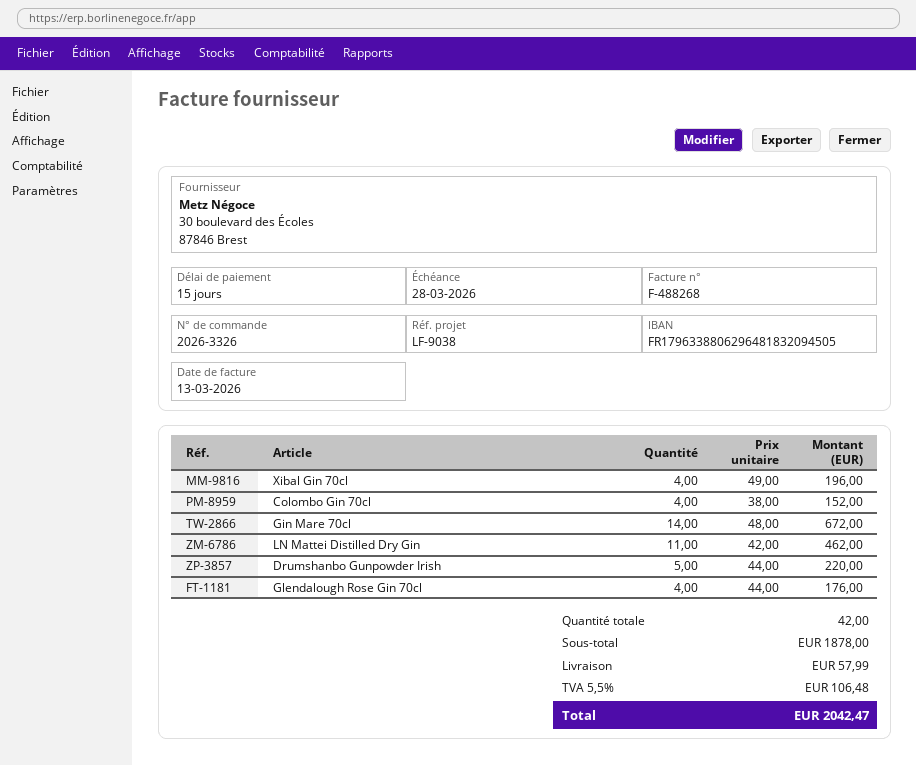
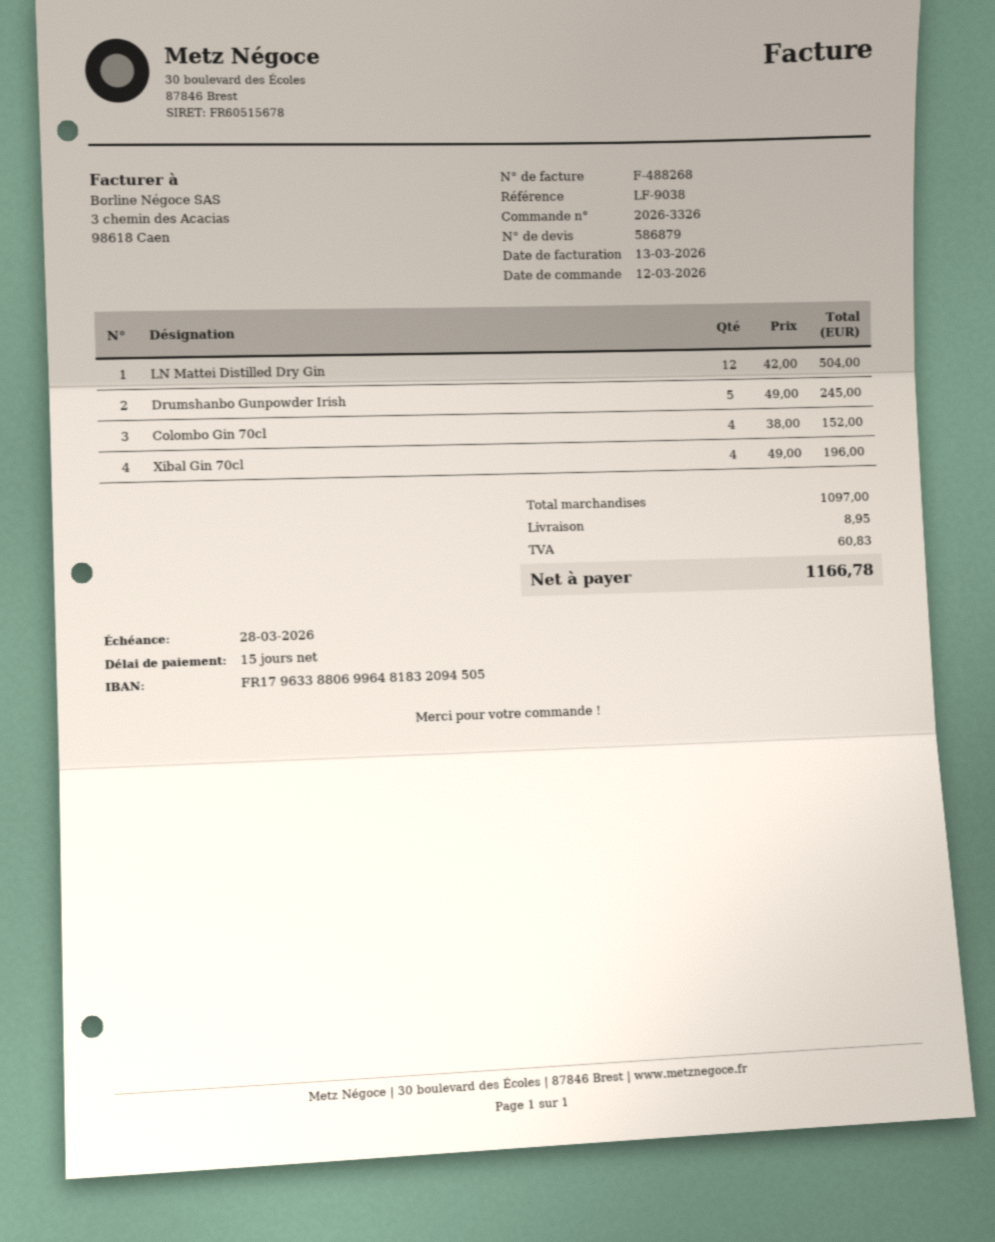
bank account: FR1796338806296481832094505 -> FR1796338806996481832094505
Gin Mare 70cl: 14 x 48.00 = 672.00 -> none
LN Mattei Distilled Dry Gin: 11 x 42.00 = 462.00 -> 12 x 42.00 = 504.00
Drumshanbo Gunpowder Irish: 5 x 44.00 = 220.00 -> 5 x 49.00 = 245.00
Glendalough Rose Gin 70cl: 4 x 44.00 = 176.00 -> none
subtotal: 1878.00 -> 1097.00
shipping: 57.99 -> 8.95
tax: 106.48 -> 60.83
total: 2042.47 -> 1166.78

